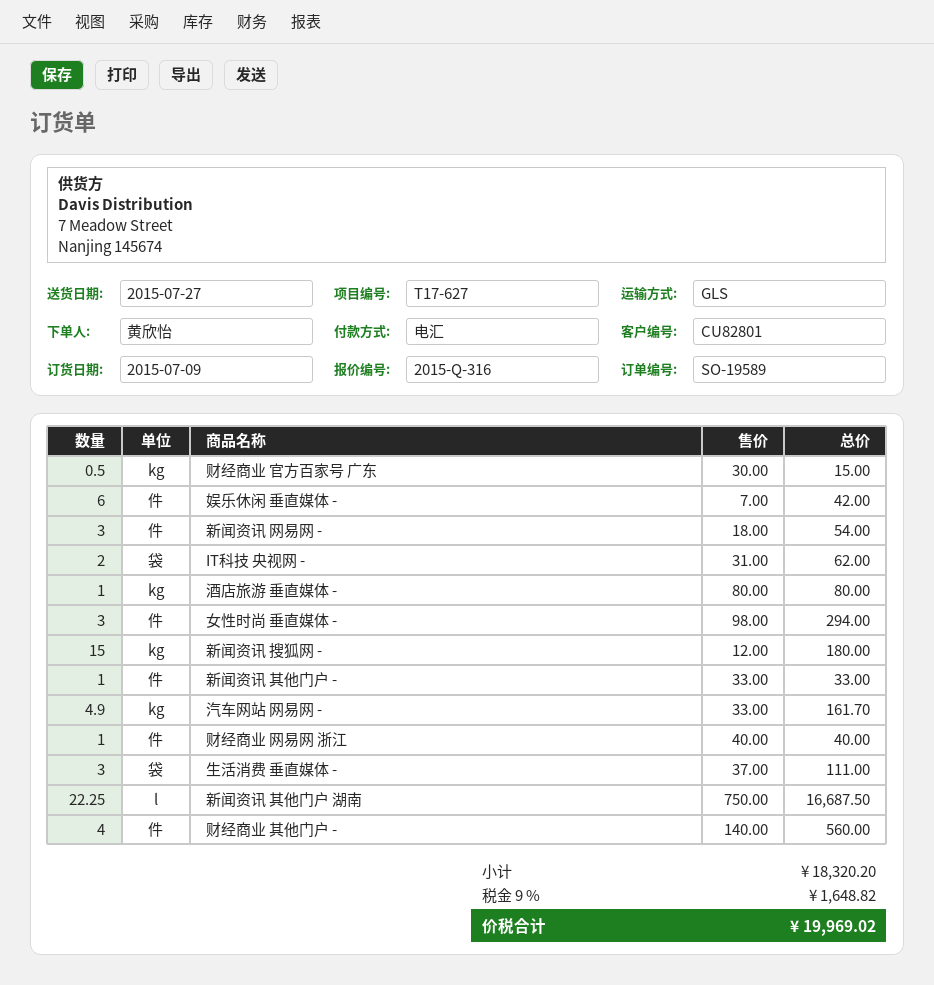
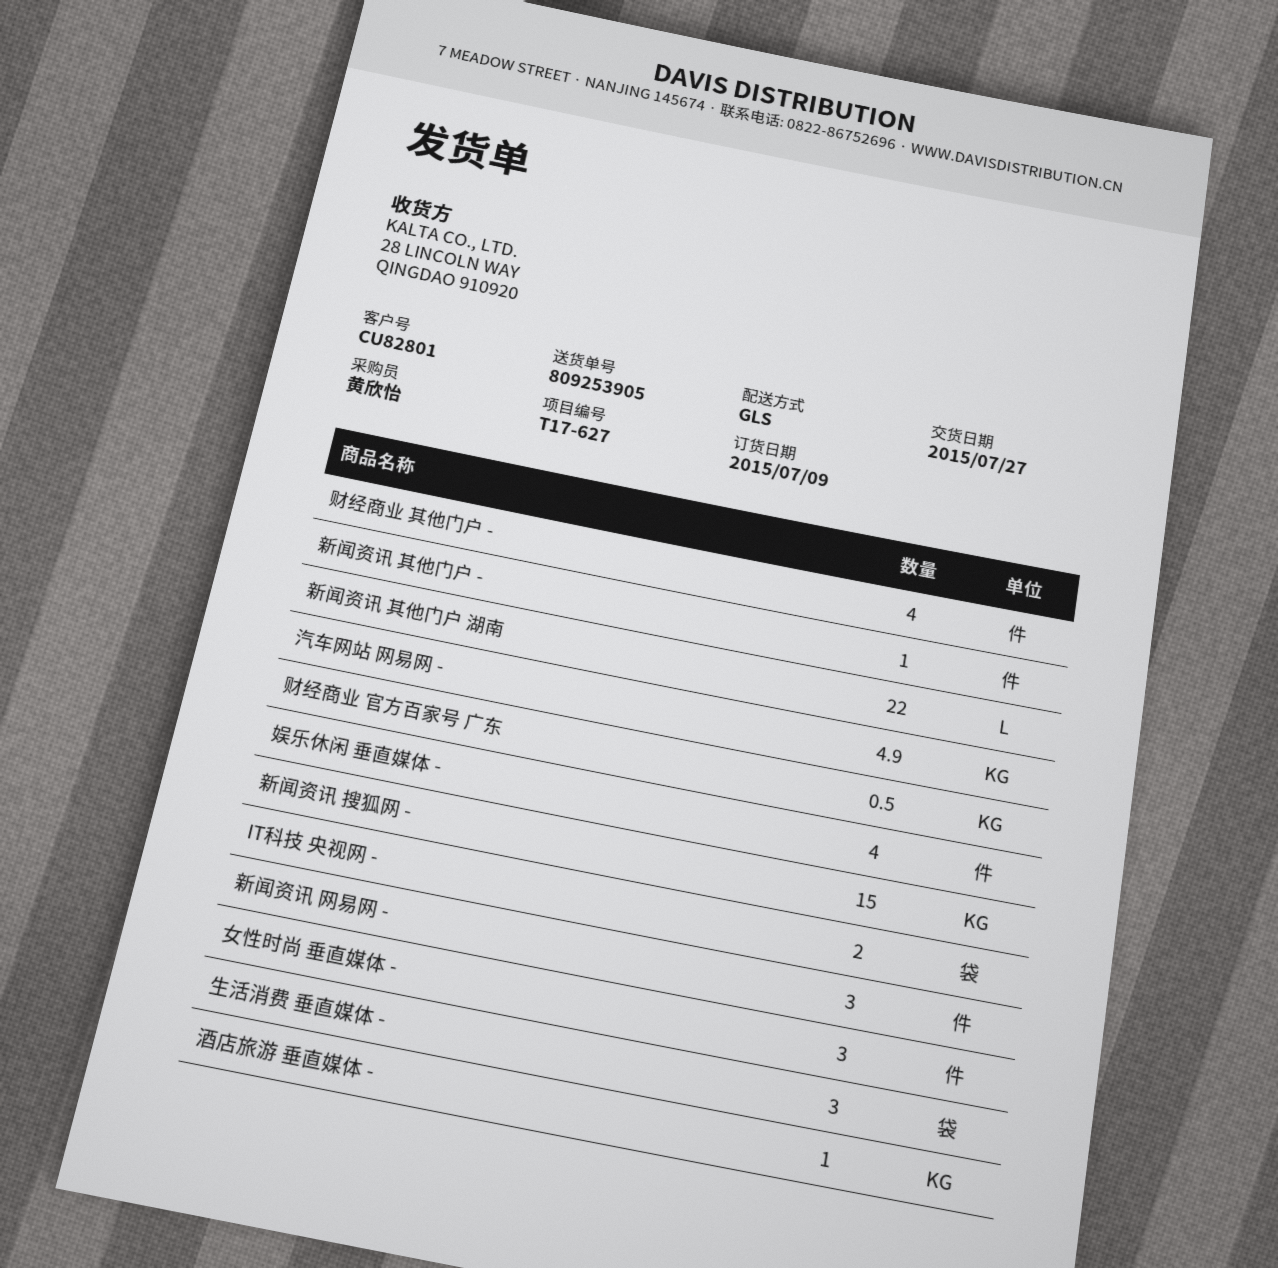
娱乐休闲 垂直媒体 -: 6 -> 4
财经商业 网易网 浙江: 1 -> none
新闻资讯 其他门户 湖南: 22.25 -> 22

